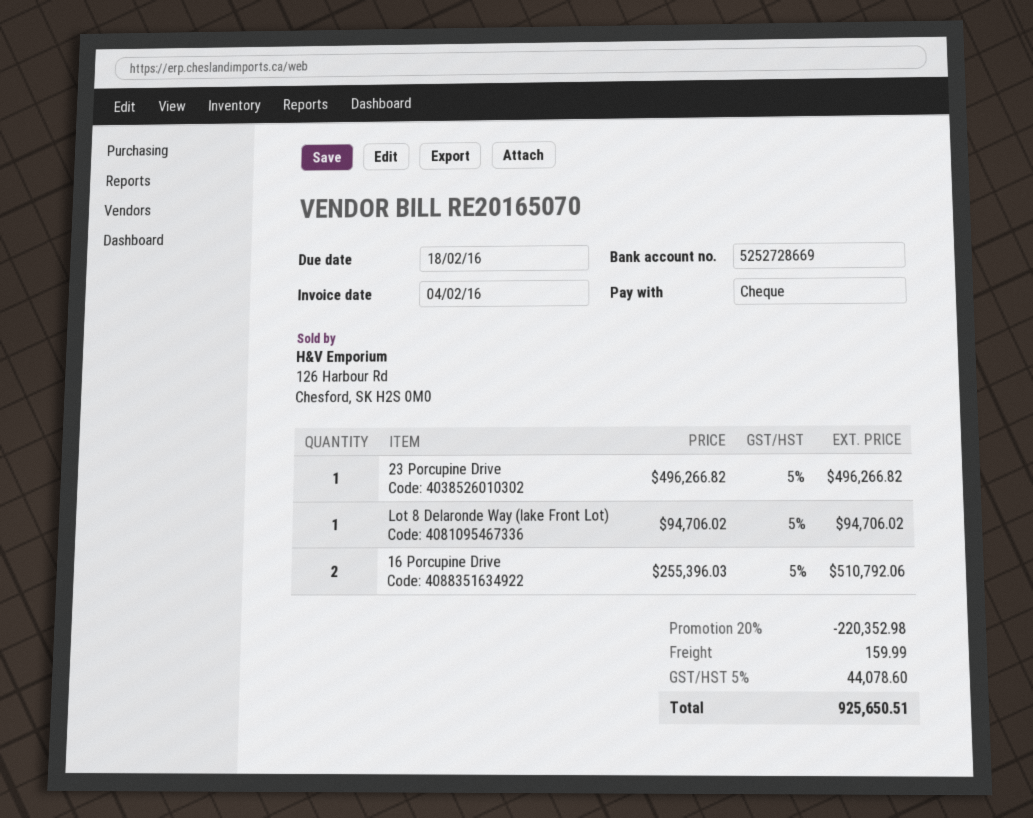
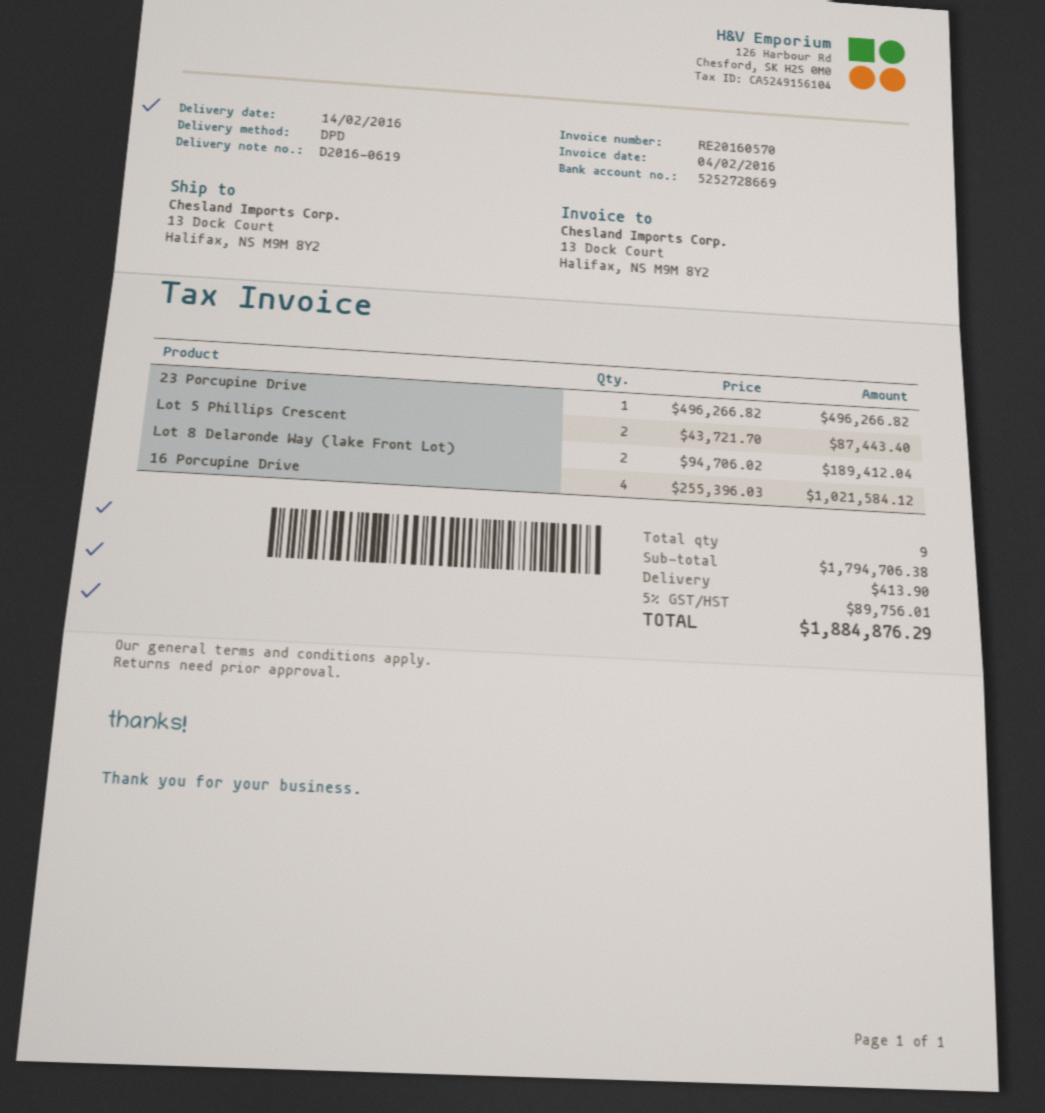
invoice number: RE20165070 -> RE20160570
Lot 8 Delaronde Way (lake Front Lot): 1 x 94706.02 = 94706.02 -> 2 x 94706.02 = 189412.04
16 Porcupine Drive: 2 x 255396.03 = 510792.06 -> 4 x 255396.03 = 1021584.12
Lot 5 Phillips Crescent: none -> 2 x 43721.70 = 87443.40
discount: 20% = 220352.98 -> none
shipping: 159.99 -> 413.90
tax: 5% = 44078.60 -> 5% = 89756.01
total: 925650.51 -> 1884876.29

